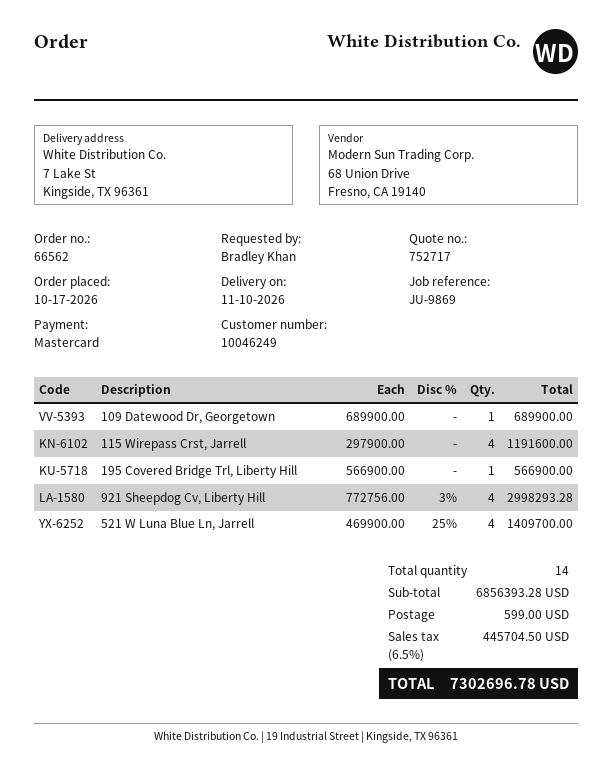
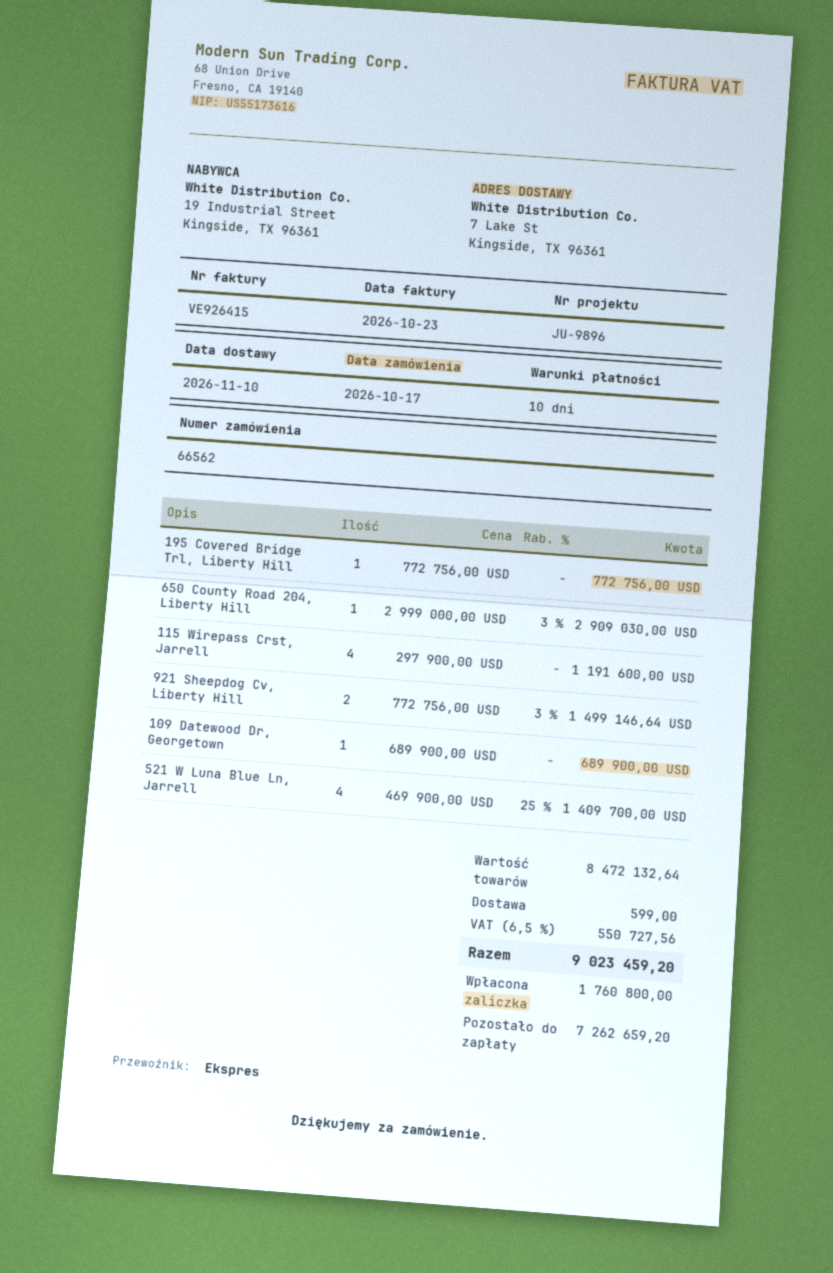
reference: JU-9869 -> JU-9896
195 Covered Bridge Trl, Liberty Hill: 1 x 566900.00 = 566900.00 -> 1 x 772756.00 = 772756.00
921 Sheepdog Cv, Liberty Hill: 4 x 772756.00 - 3% = 2998293.28 -> 2 x 772756.00 - 3% = 1499146.64
650 County Road 204, Liberty Hill: none -> 1 x 2999000.00 - 3% = 2909030.00
subtotal: 6856393.28 -> 8472132.64
tax: 6.5% = 445704.50 -> 6.5% = 550727.56
total: 7302696.78 -> 9023459.20

